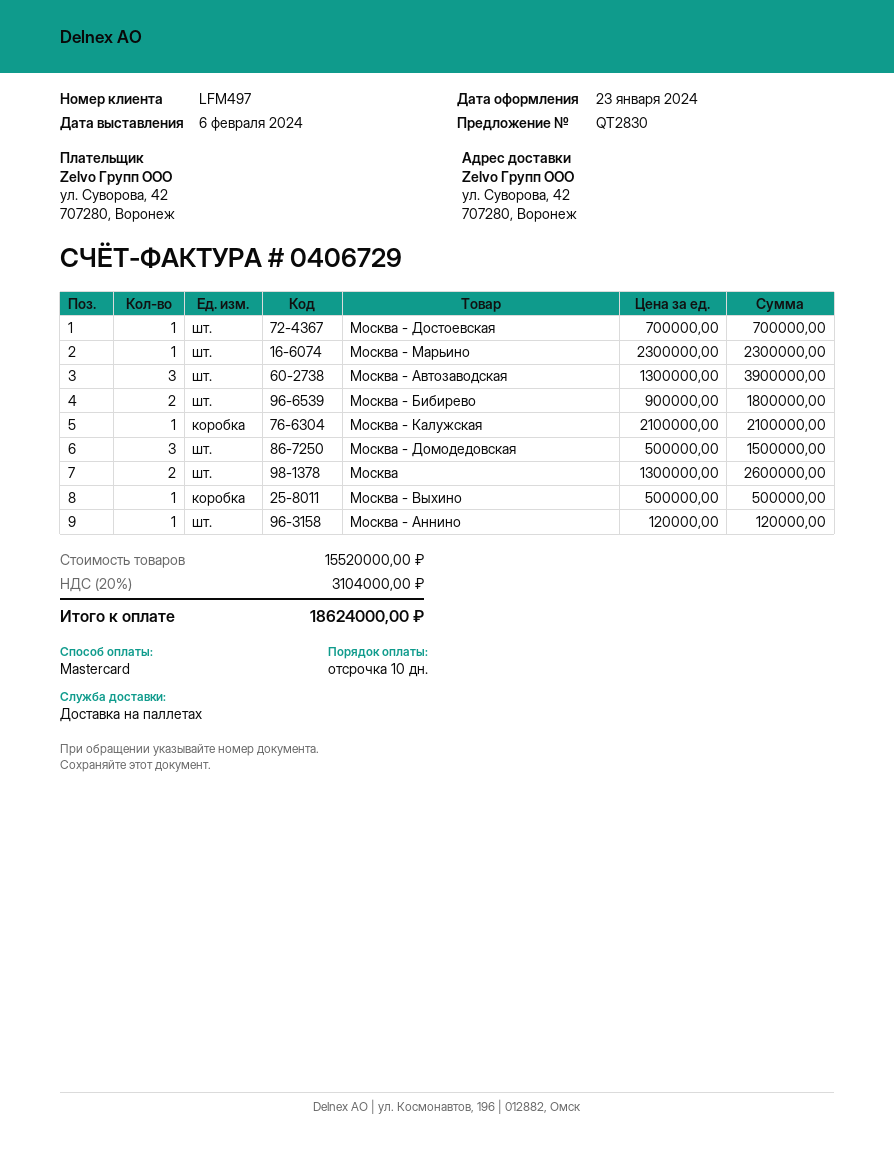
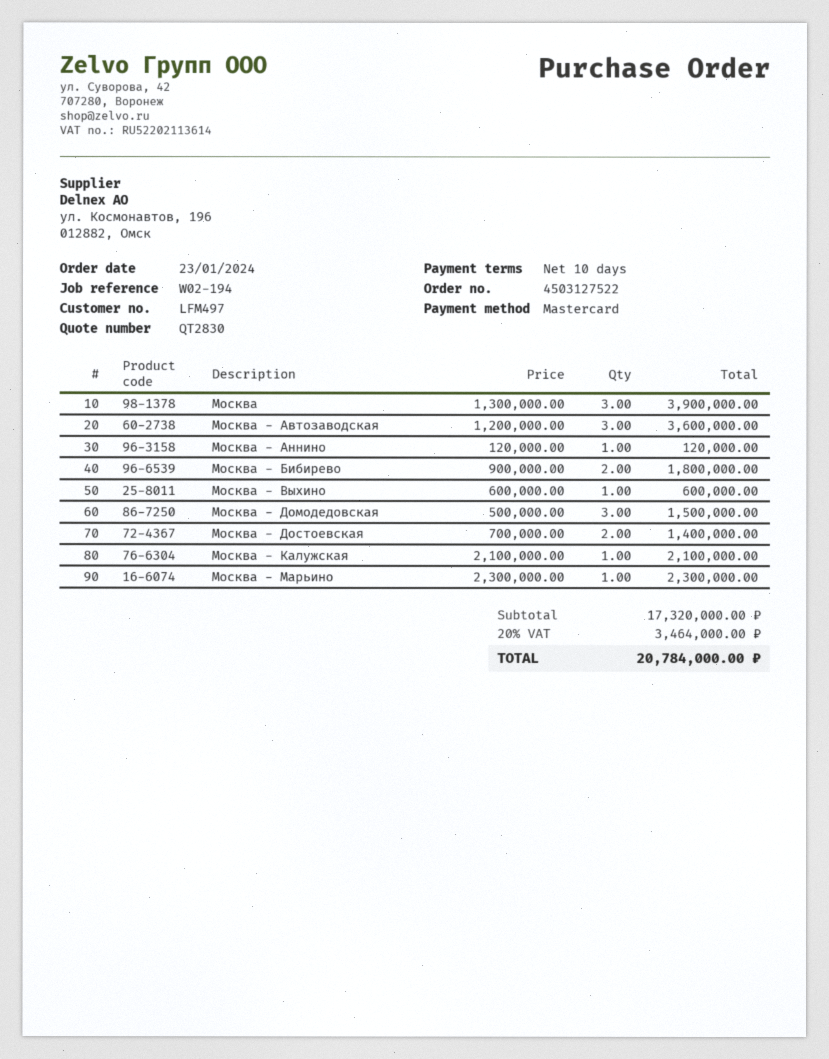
Москва - Достоевская: 1 x 700000.00 = 700000.00 -> 2 x 700000.00 = 1400000.00
Москва - Автозаводская: 3 x 1300000.00 = 3900000.00 -> 3 x 1200000.00 = 3600000.00
Москва: 2 x 1300000.00 = 2600000.00 -> 3 x 1300000.00 = 3900000.00
Москва - Выхино: 1 x 500000.00 = 500000.00 -> 1 x 600000.00 = 600000.00
subtotal: 15520000.00 -> 17320000.00
tax: 20% = 3104000.00 -> 20% = 3464000.00
total: 18624000.00 -> 20784000.00

